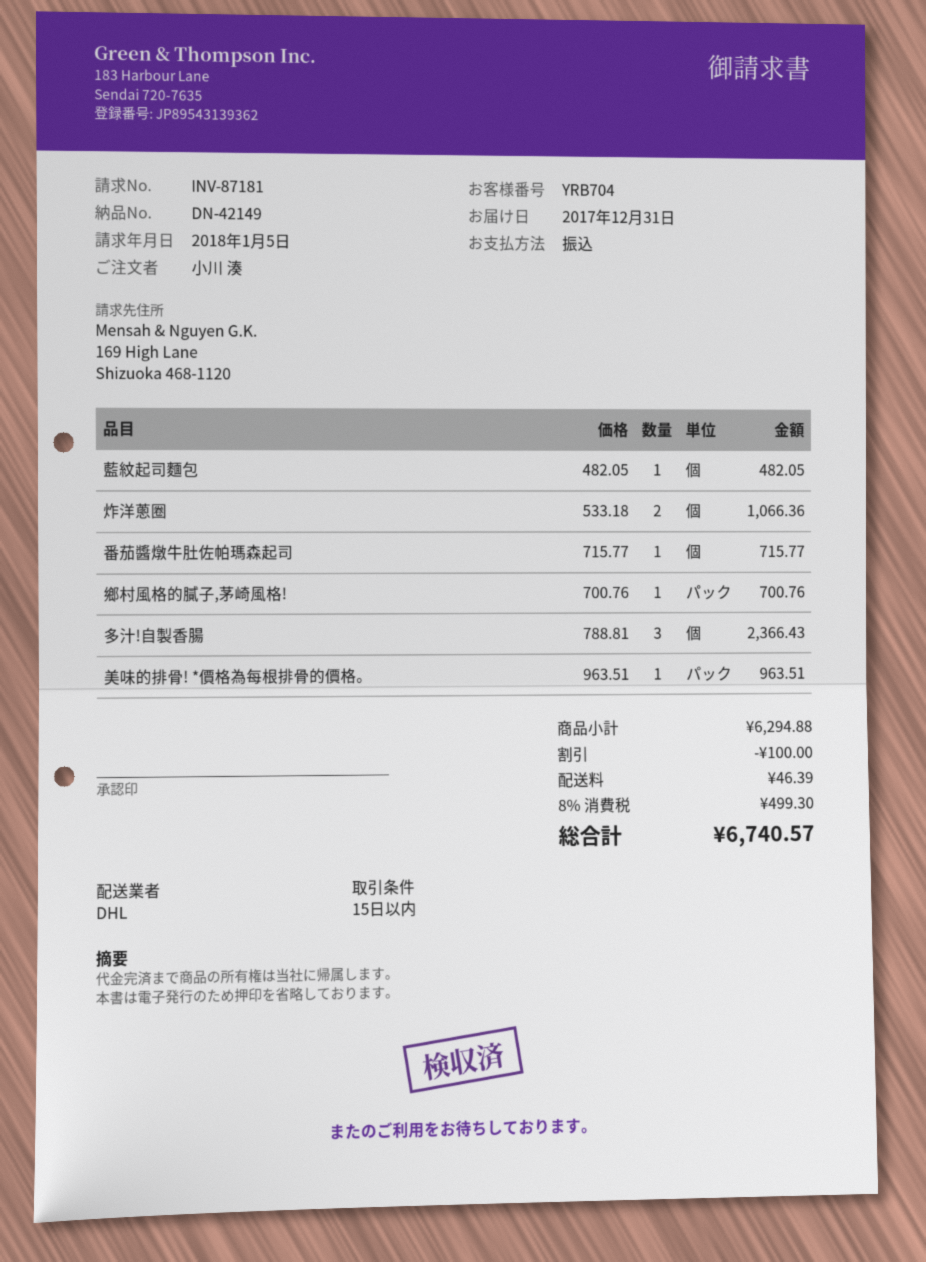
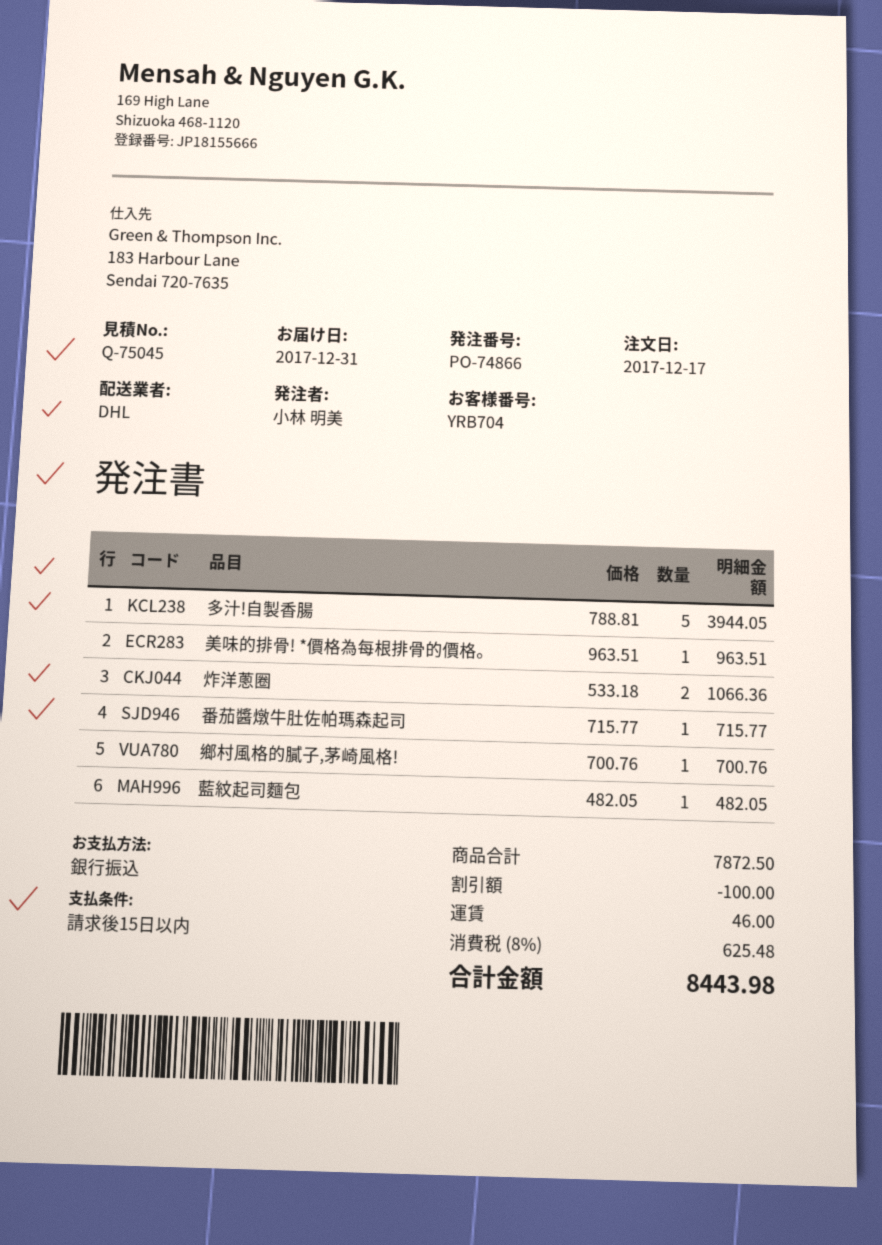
ordered by: 小川 湊 -> 小林 明美
多汁!自製香腸: 3 x 788.81 = 2366.43 -> 5 x 788.81 = 3944.05
subtotal: 6294.88 -> 7872.50
shipping: 46.39 -> 46.00
tax: 8% = 499.30 -> 8% = 625.48
total: 6740.57 -> 8443.98

